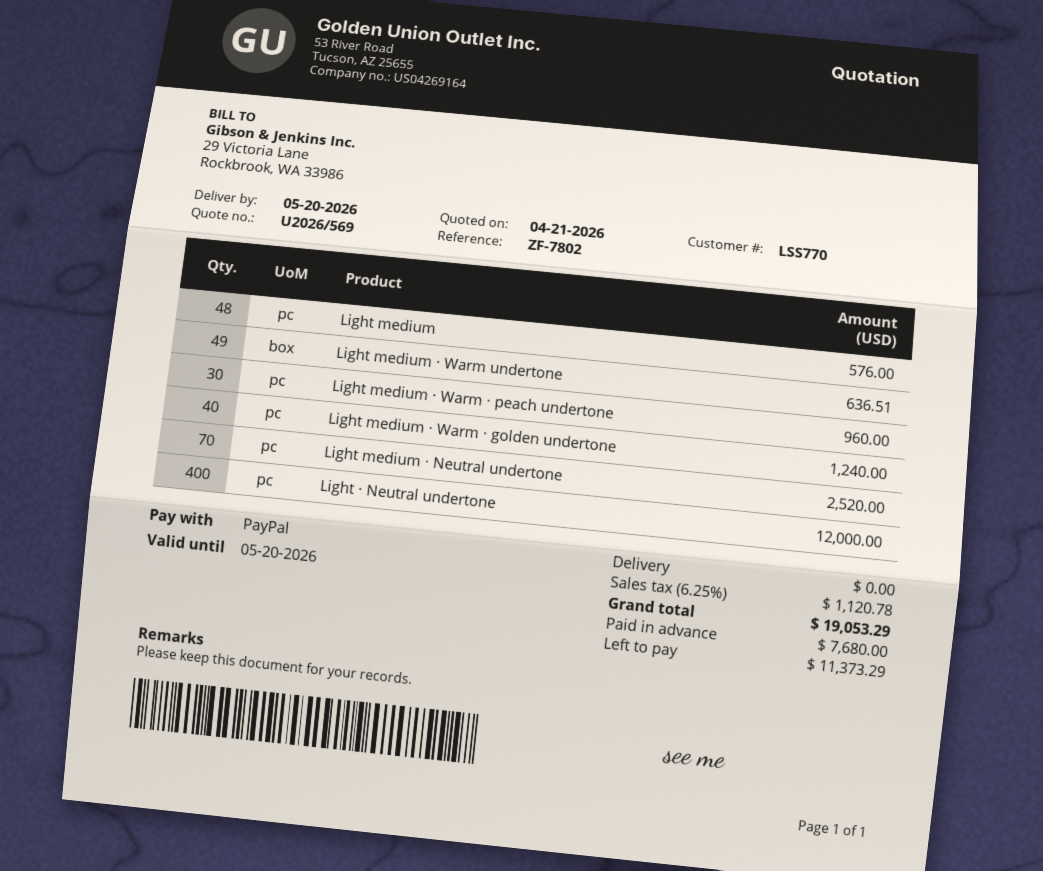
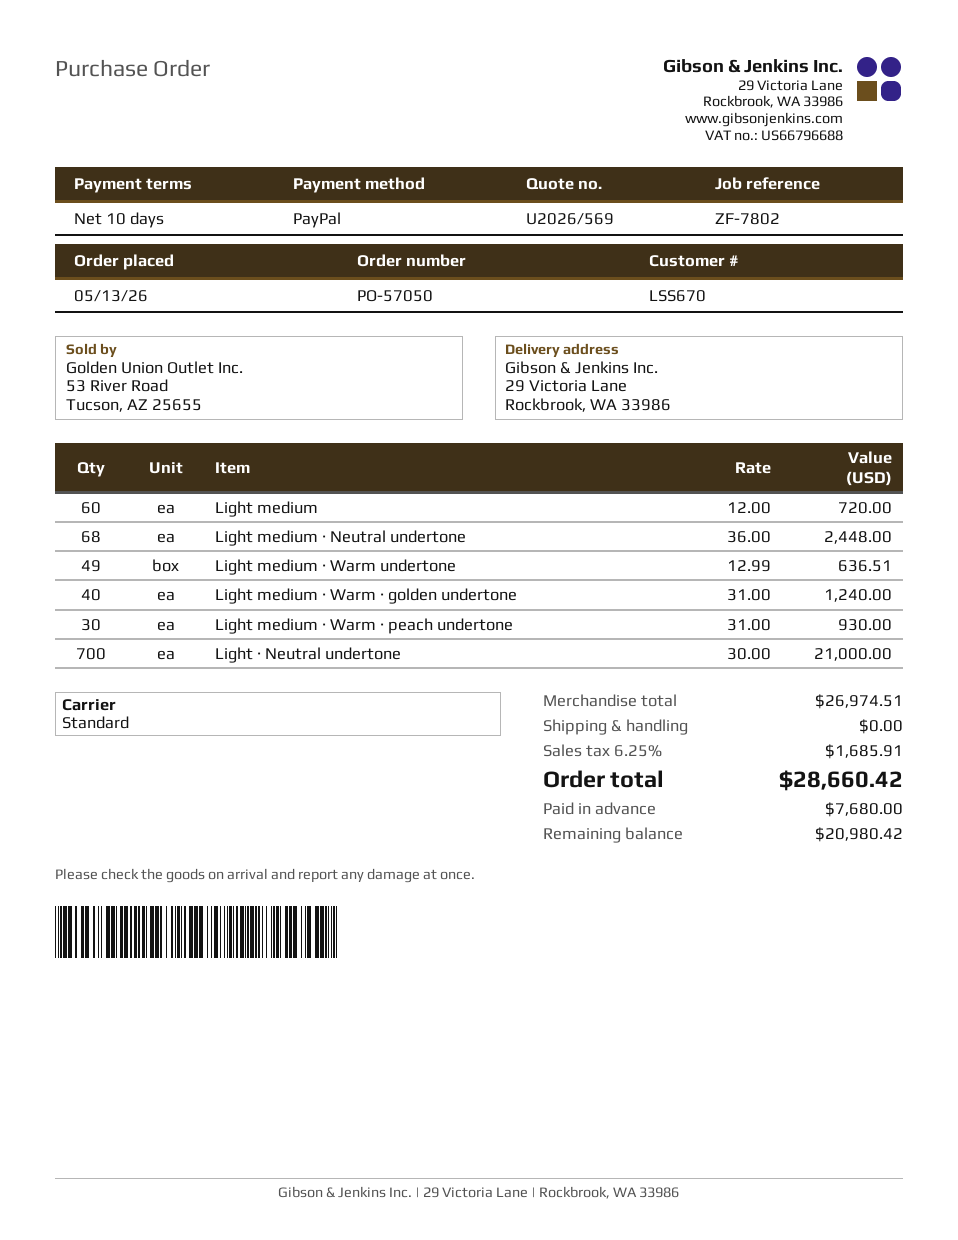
customer number: LSS770 -> LSS670
Light medium: 48 for 576.00 -> 60 for 720.00
Light medium · Warm · peach undertone: 30 for 960.00 -> 30 for 930.00
Light medium · Neutral undertone: 70 for 2520.00 -> 68 for 2448.00
Light · Neutral undertone: 400 for 12000.00 -> 700 for 21000.00
tax: 6.25% = 1120.78 -> 6.25% = 1685.91
total: 19053.29 -> 28660.42
balance: 11373.29 -> 20980.42

